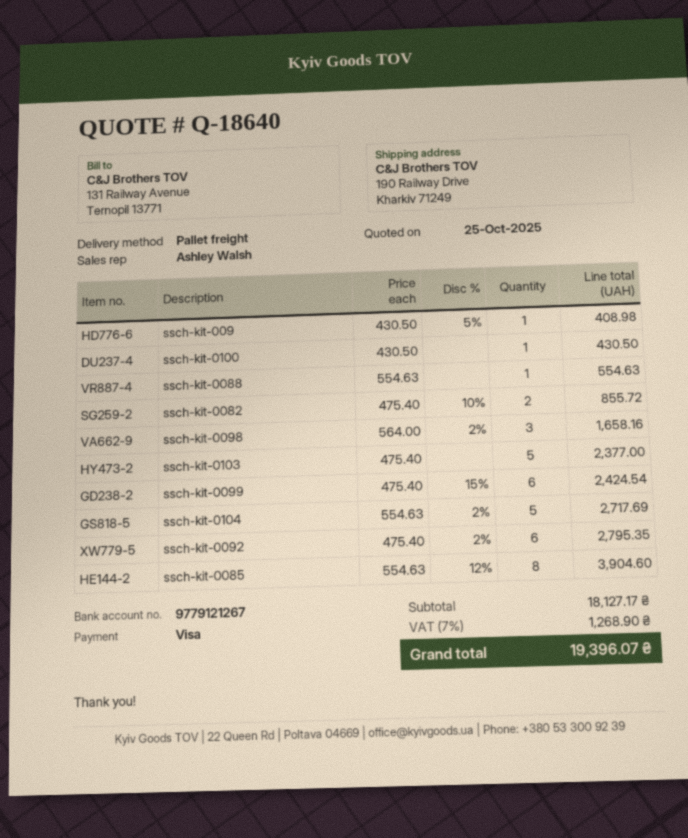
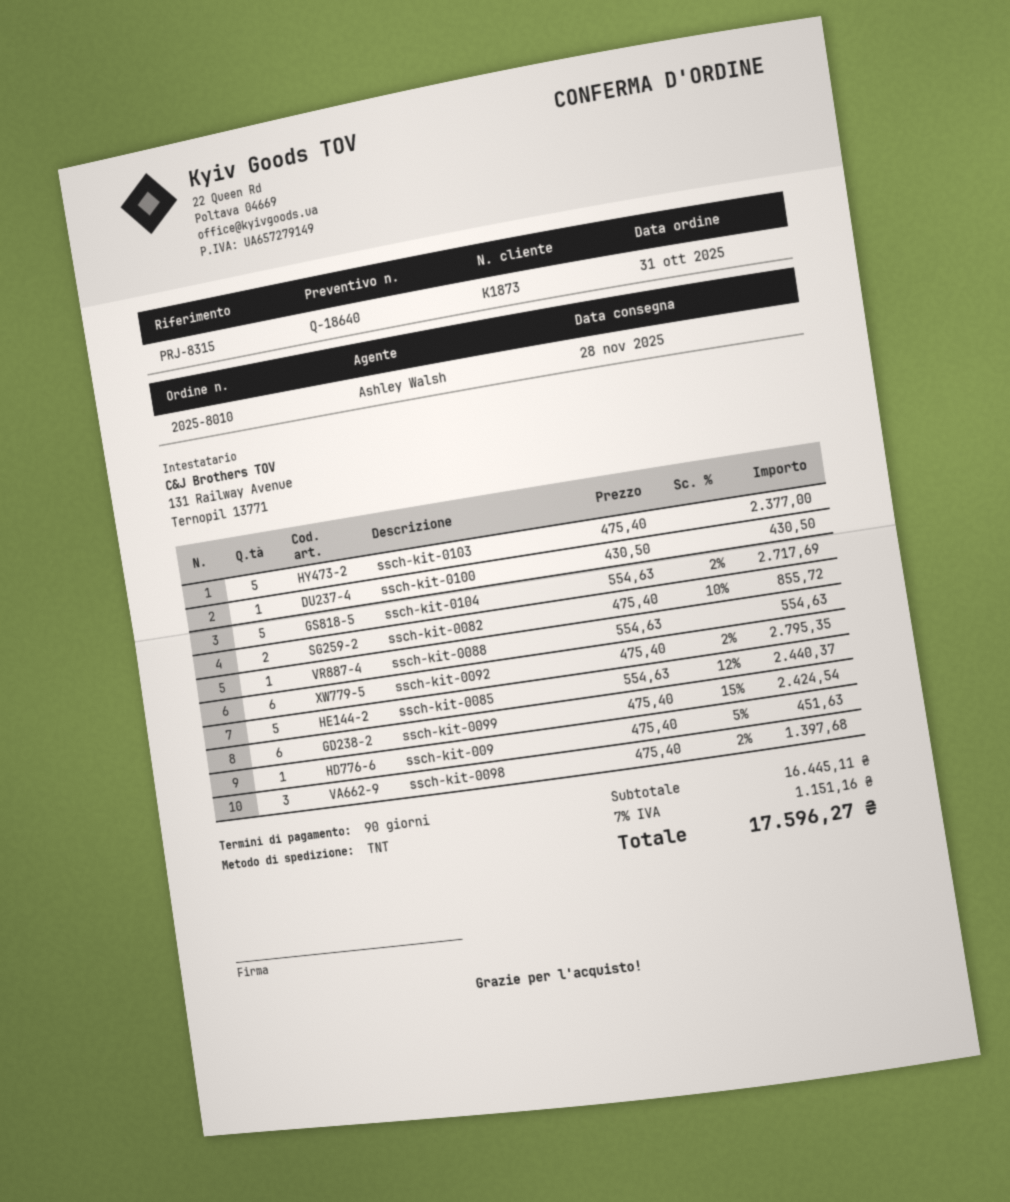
shipping method: pallet freight -> TNT
ssch-kit-009: 1 x 430.50 - 5% = 408.98 -> 1 x 475.40 - 5% = 451.63
ssch-kit-0098: 3 x 564.00 - 2% = 1658.16 -> 3 x 475.40 - 2% = 1397.68
ssch-kit-0085: 8 x 554.63 - 12% = 3904.60 -> 5 x 554.63 - 12% = 2440.37
subtotal: 18127.17 -> 16445.11
tax: 7% = 1268.90 -> 7% = 1151.16
total: 19396.07 -> 17596.27

